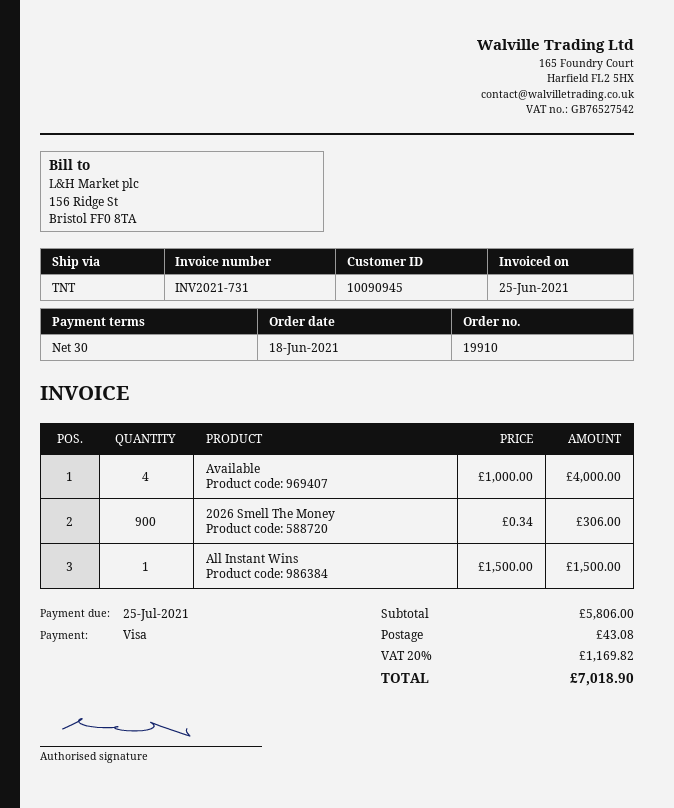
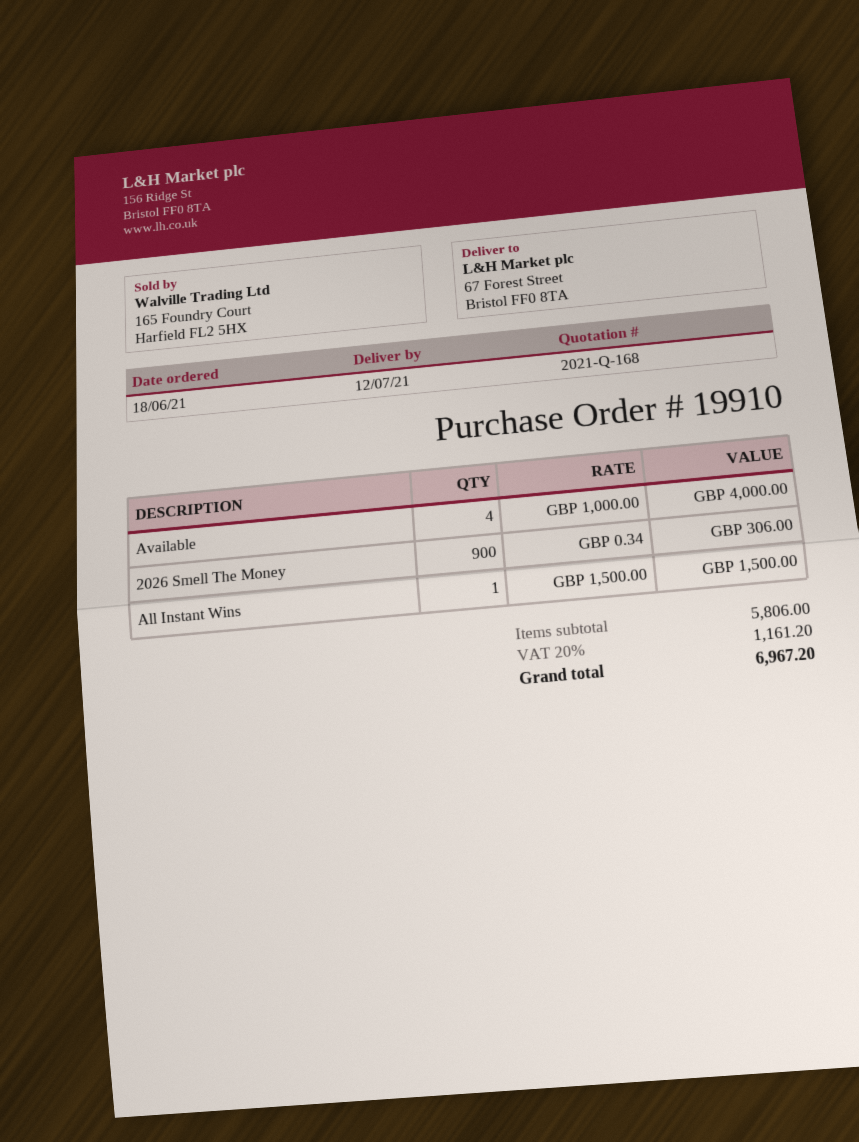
shipping: 43.08 -> none
tax: 20% = 1169.82 -> 20% = 1161.20
total: 7018.90 -> 6967.20

